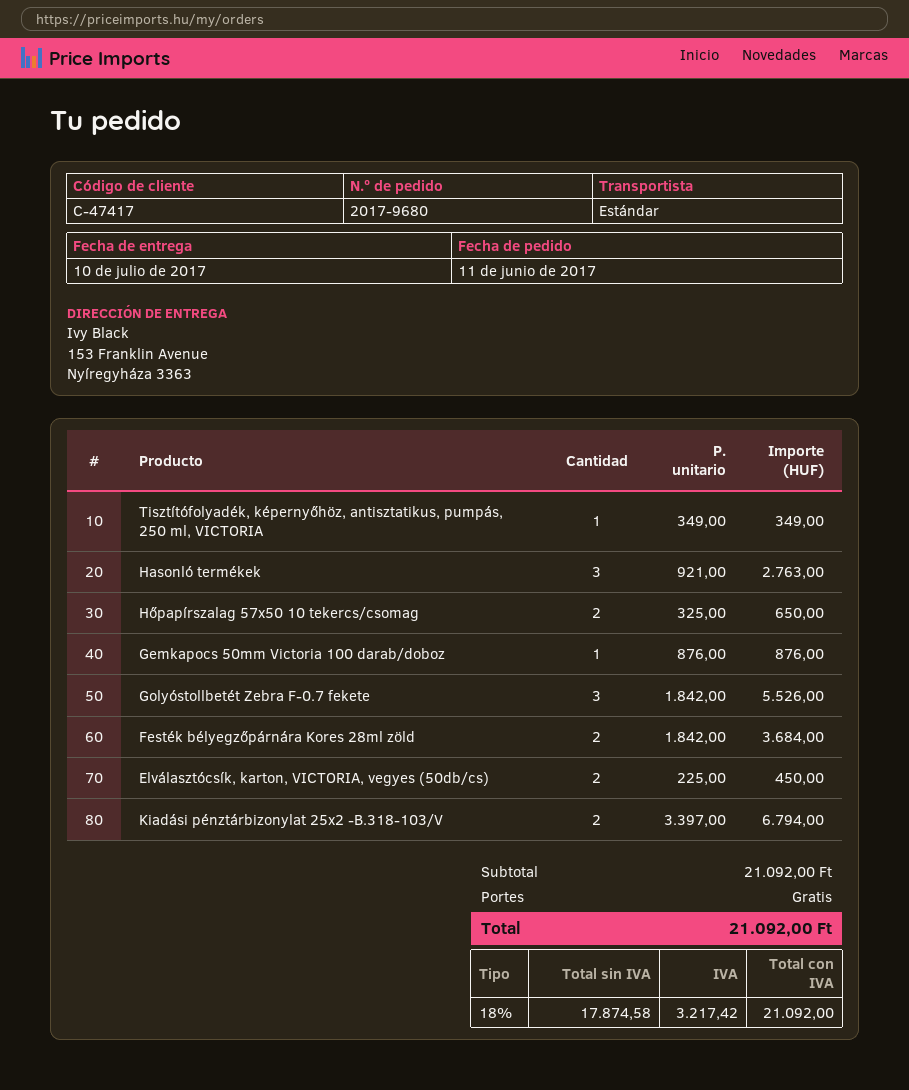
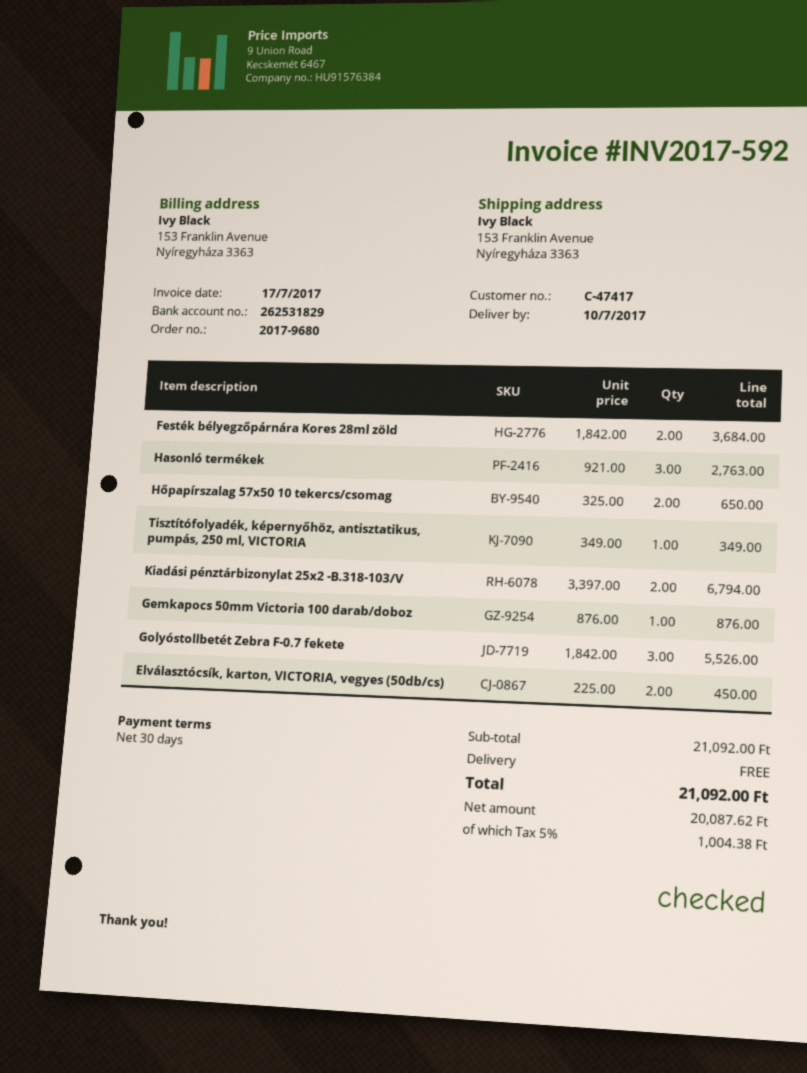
net: 17874.58 -> 20087.62
tax: 18% = 3217.42 -> 5% = 1004.38

